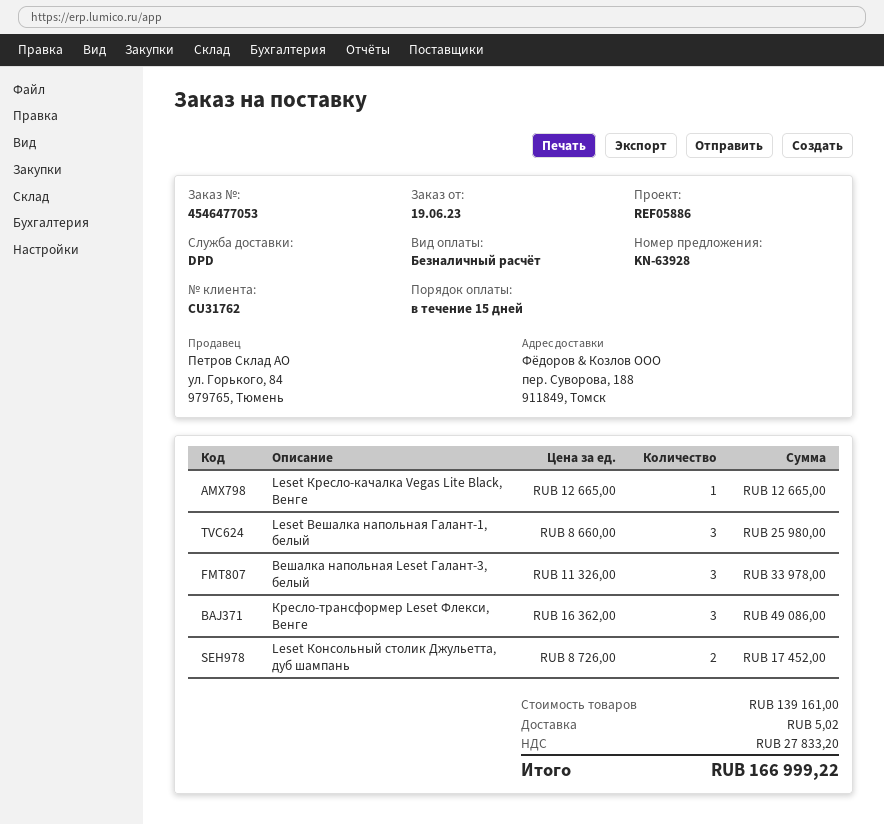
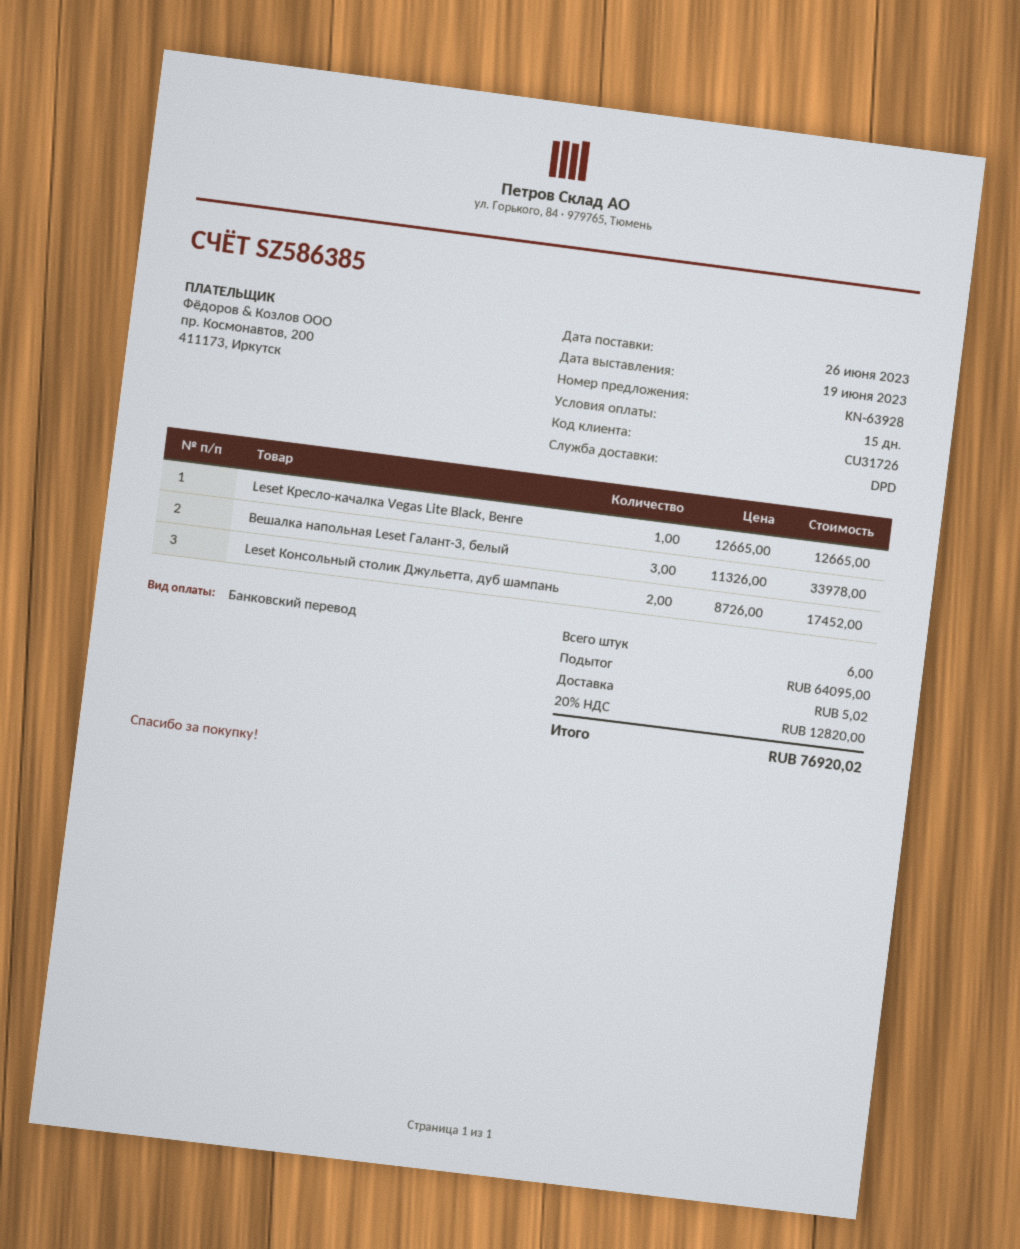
customer number: CU31762 -> CU31726
Leset Вешалка напольная Галант-1, белый: 3 x 8660.00 = 25980.00 -> none
Кресло-трансформер Leset Флекси, Венге: 3 x 16362.00 = 49086.00 -> none
subtotal: 139161.00 -> 64095.00
tax: 27833.20 -> 12820.00
total: 166999.22 -> 76920.02

